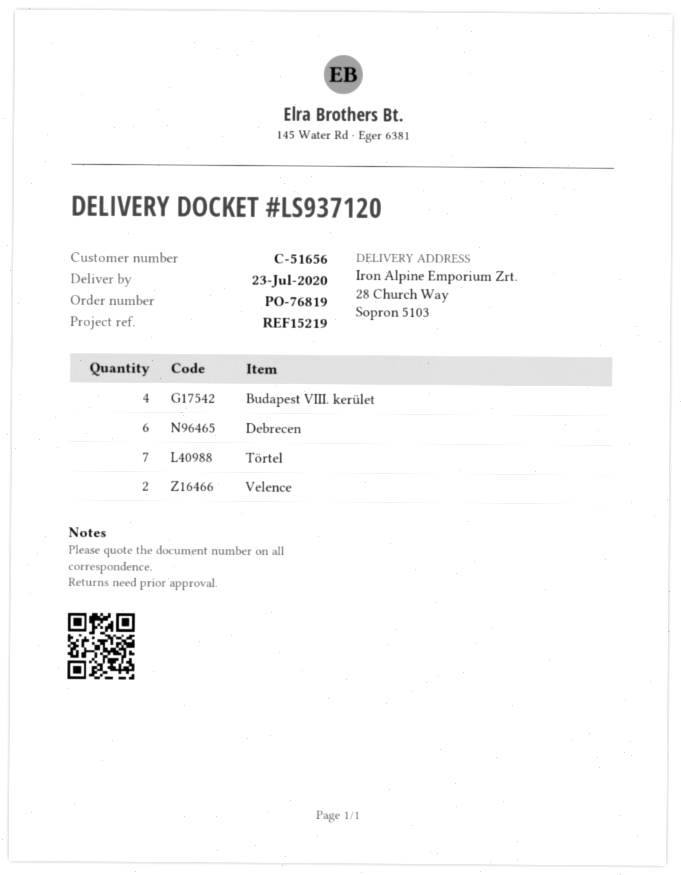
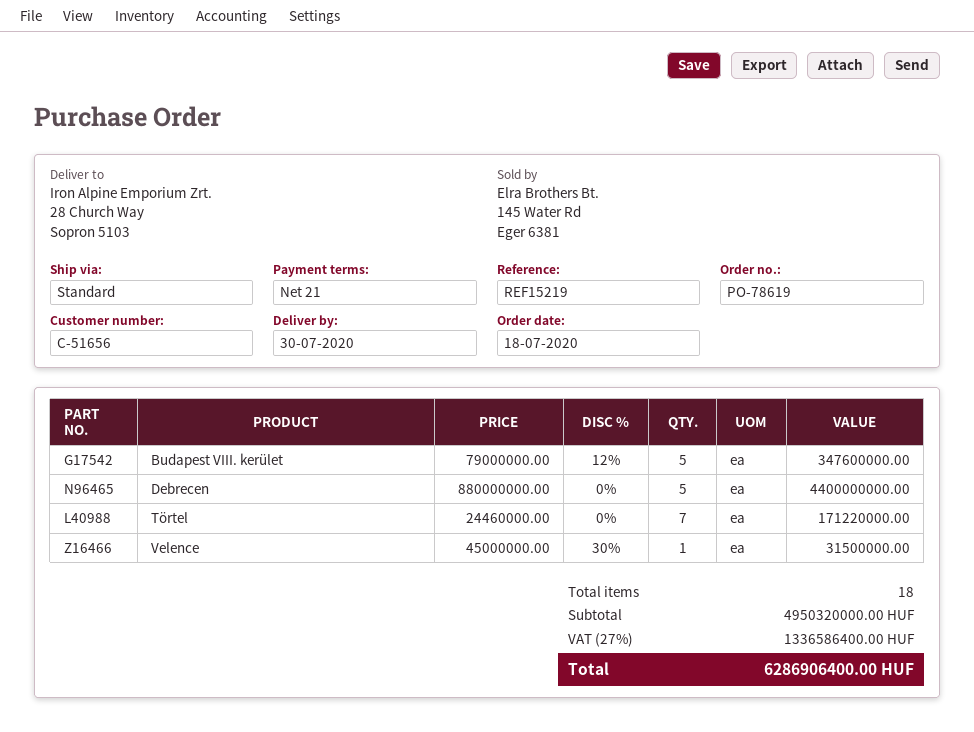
order number: PO-76819 -> PO-78619
delivery date: 2020-07-23 -> 2020-07-30
Budapest VIII. kerület: 4 -> 5
Debrecen: 6 -> 5
Velence: 2 -> 1

